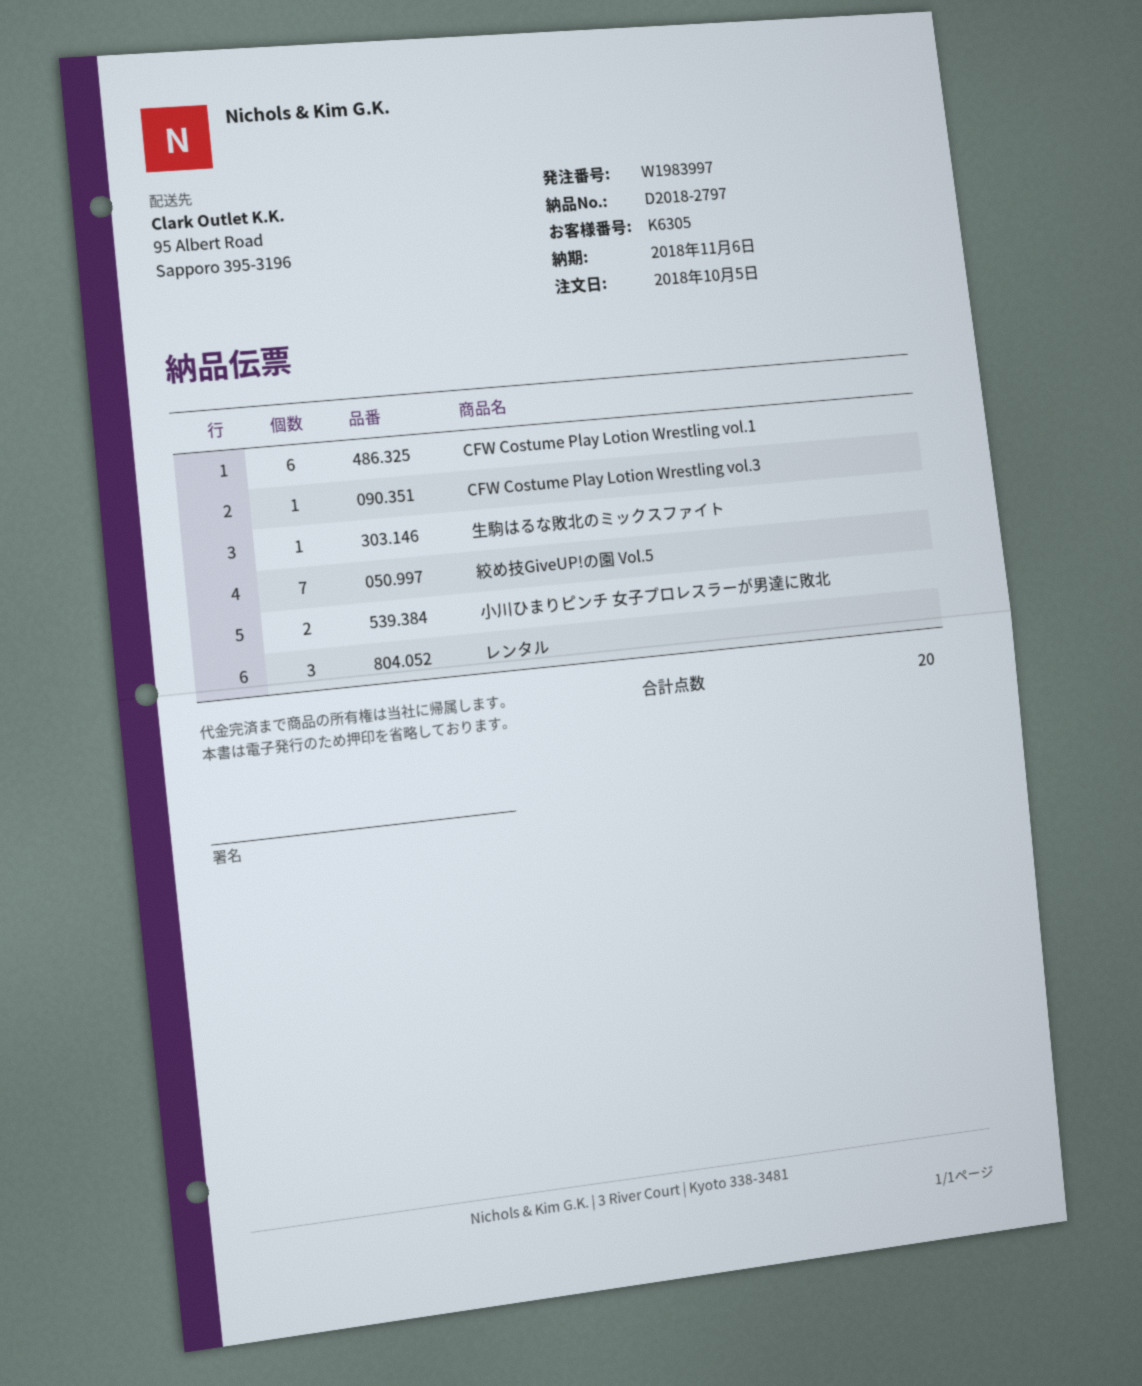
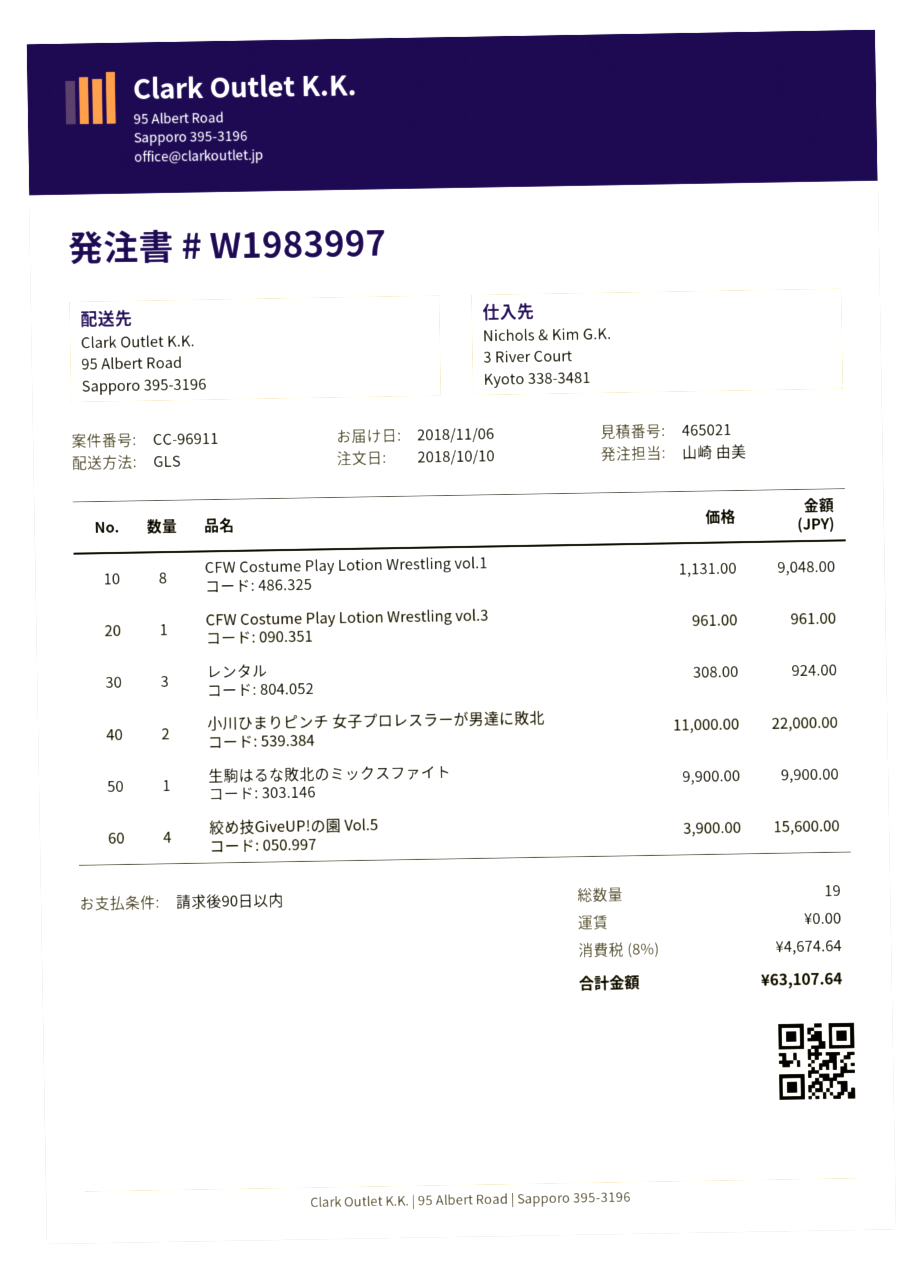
order date: 2018-10-05 -> 2018-10-10
CFW Costume Play Lotion Wrestling vol.1: 6 -> 8
絞め技GiveUP!の園 Vol.5: 7 -> 4
total quantity: 20 -> 19

